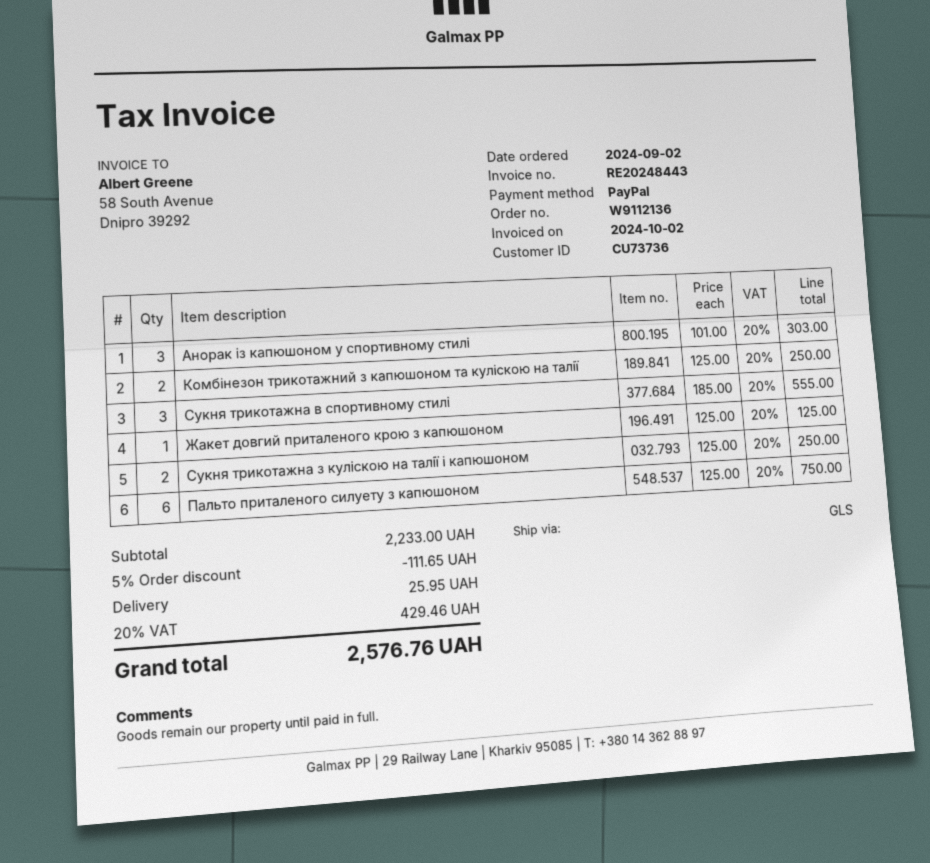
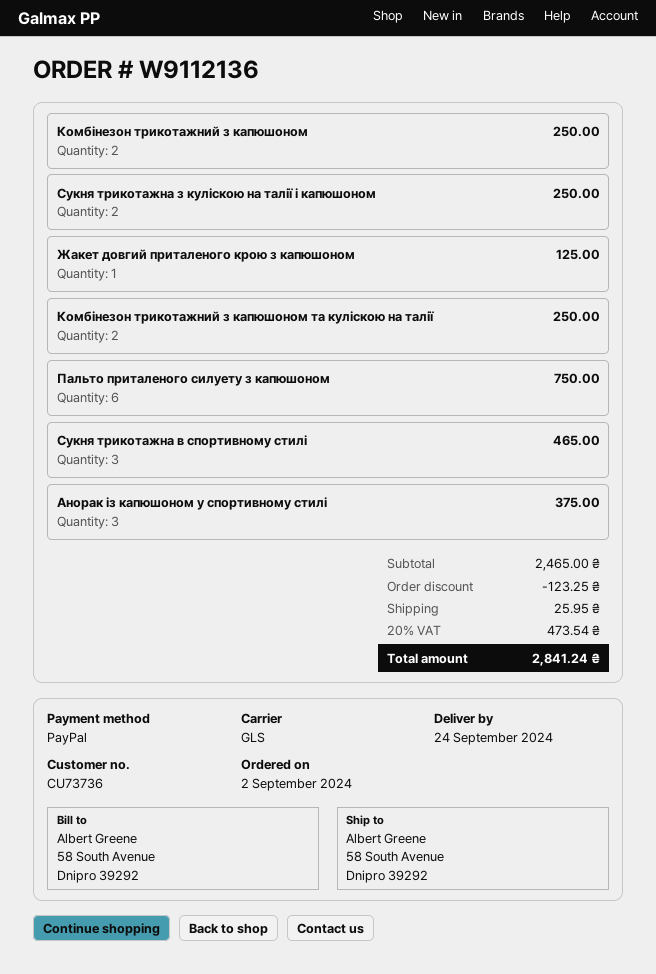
Анорак із капюшоном у спортивному стилі: 3 for 303.00 -> 3 for 375.00
Сукня трикотажна в спортивному стилі: 3 for 555.00 -> 3 for 465.00
Комбінезон трикотажний з капюшоном: none -> 2 for 250.00
subtotal: 2233.00 -> 2465.00
discount: 111.65 -> 123.25
tax: 20% = 429.46 -> 20% = 473.54
total: 2576.76 -> 2841.24

